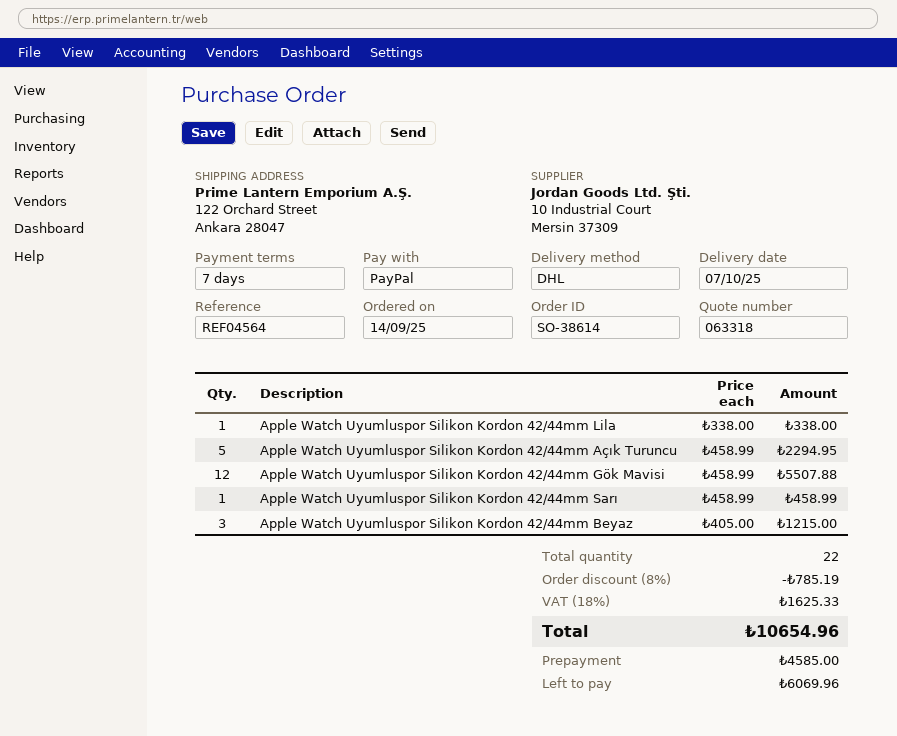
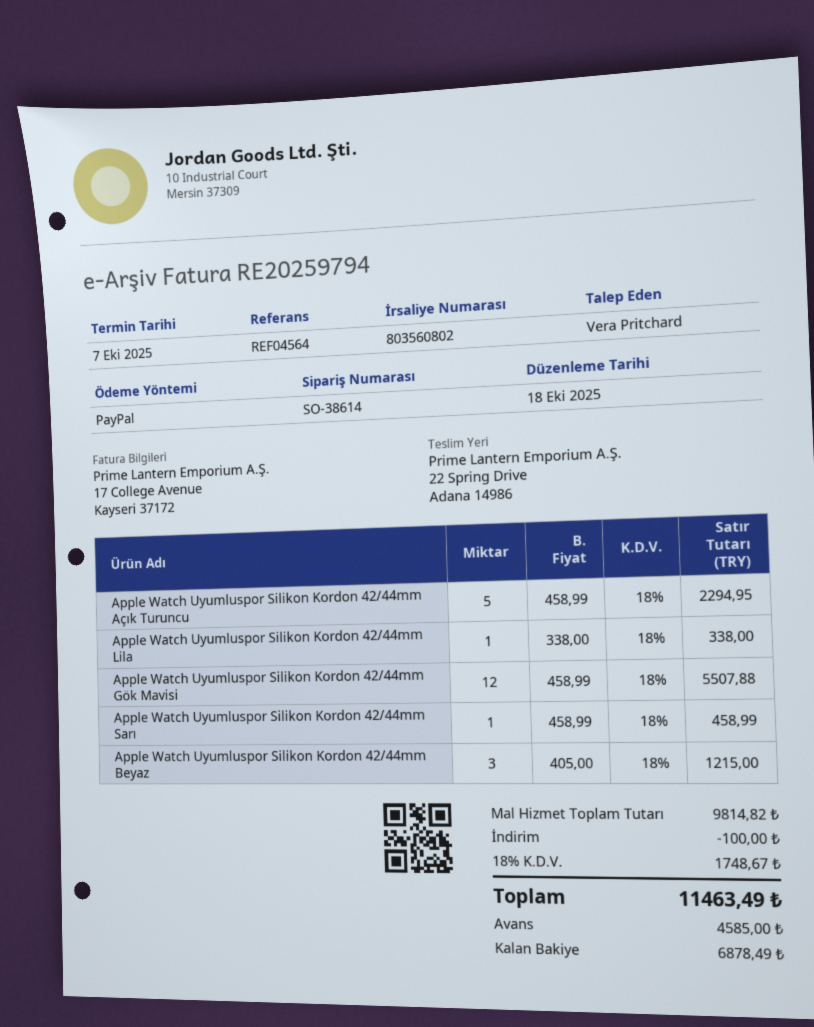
ship to: 122 Orchard Street, Ankara 28047 -> 22 Spring Drive, Adana 14986
discount: 785.19 -> 100.00
tax: 18% = 1625.33 -> 18% = 1748.67
total: 10654.96 -> 11463.49
balance: 6069.96 -> 6878.49

